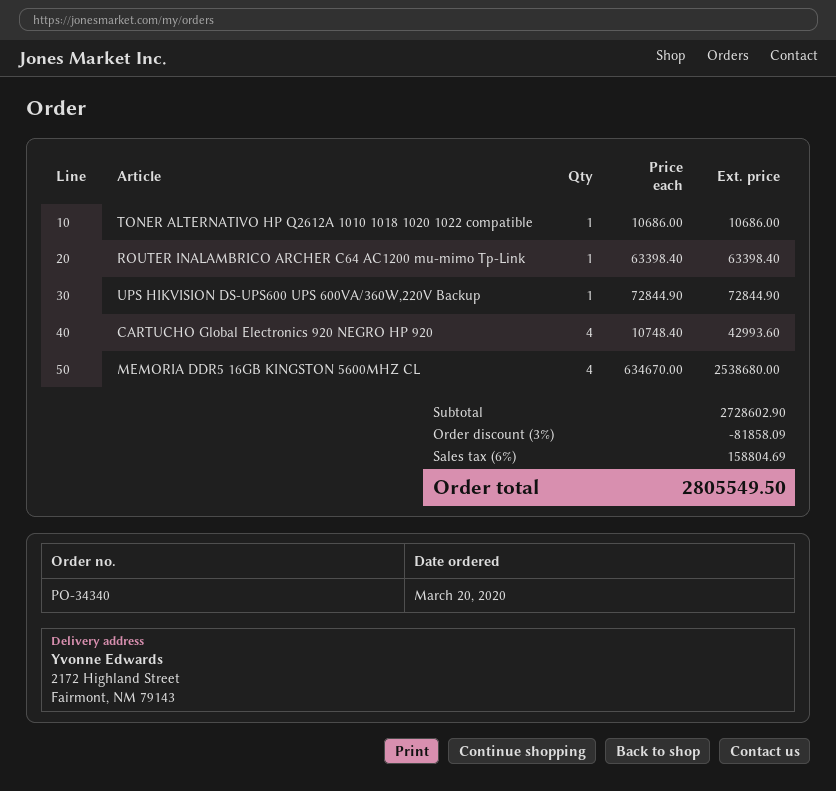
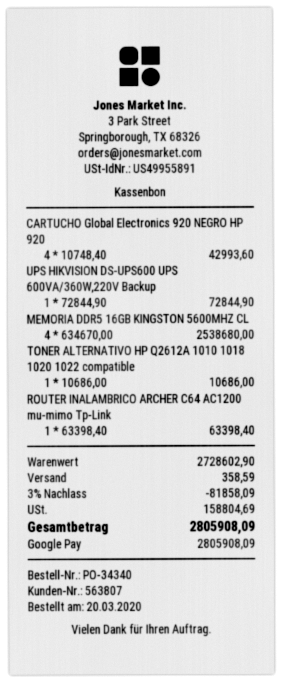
shipping: none -> 358.59
total: 2805549.50 -> 2805908.09

